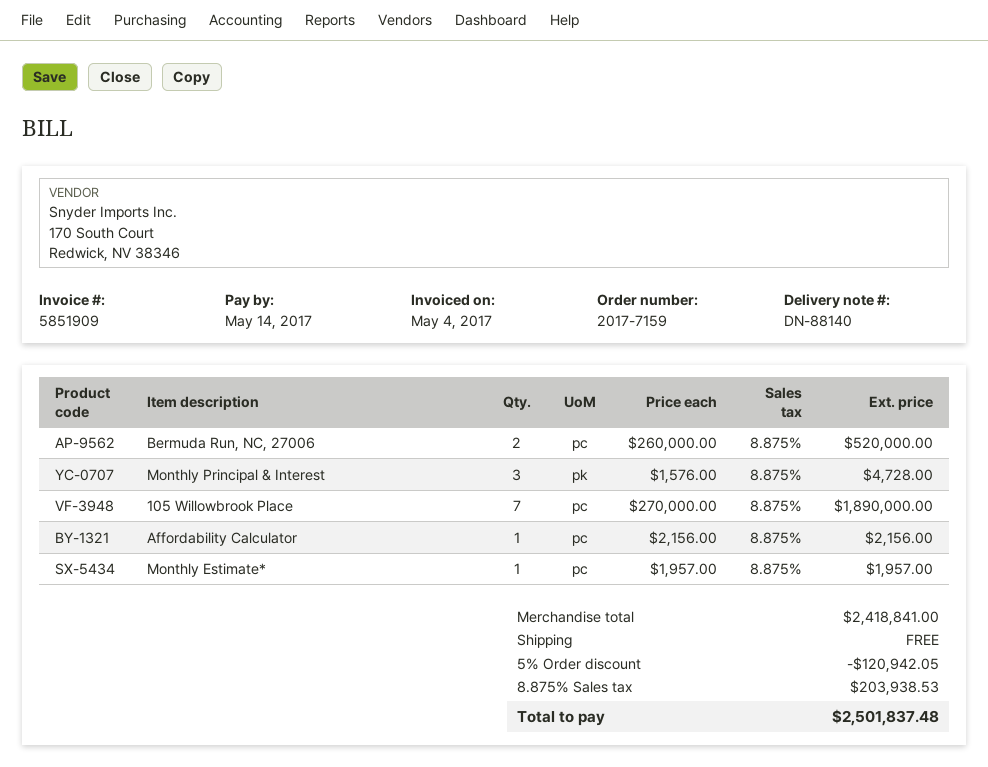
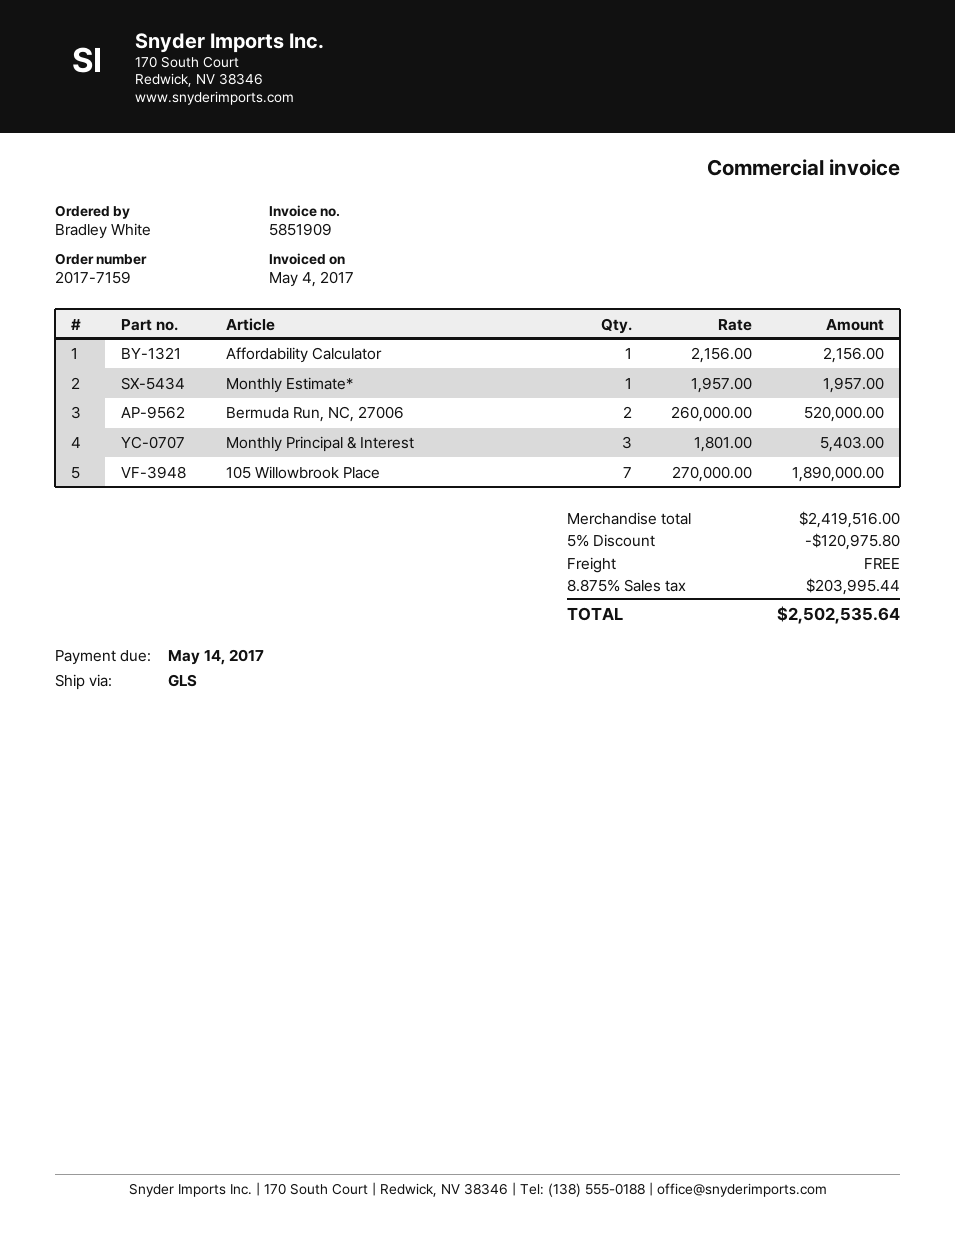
Monthly Principal & Interest: 3 x 1576.00 = 4728.00 -> 3 x 1801.00 = 5403.00
subtotal: 2418841.00 -> 2419516.00
discount: 5% = 120942.05 -> 5% = 120975.80
tax: 8.875% = 203938.53 -> 8.875% = 203995.44
total: 2501837.48 -> 2502535.64

